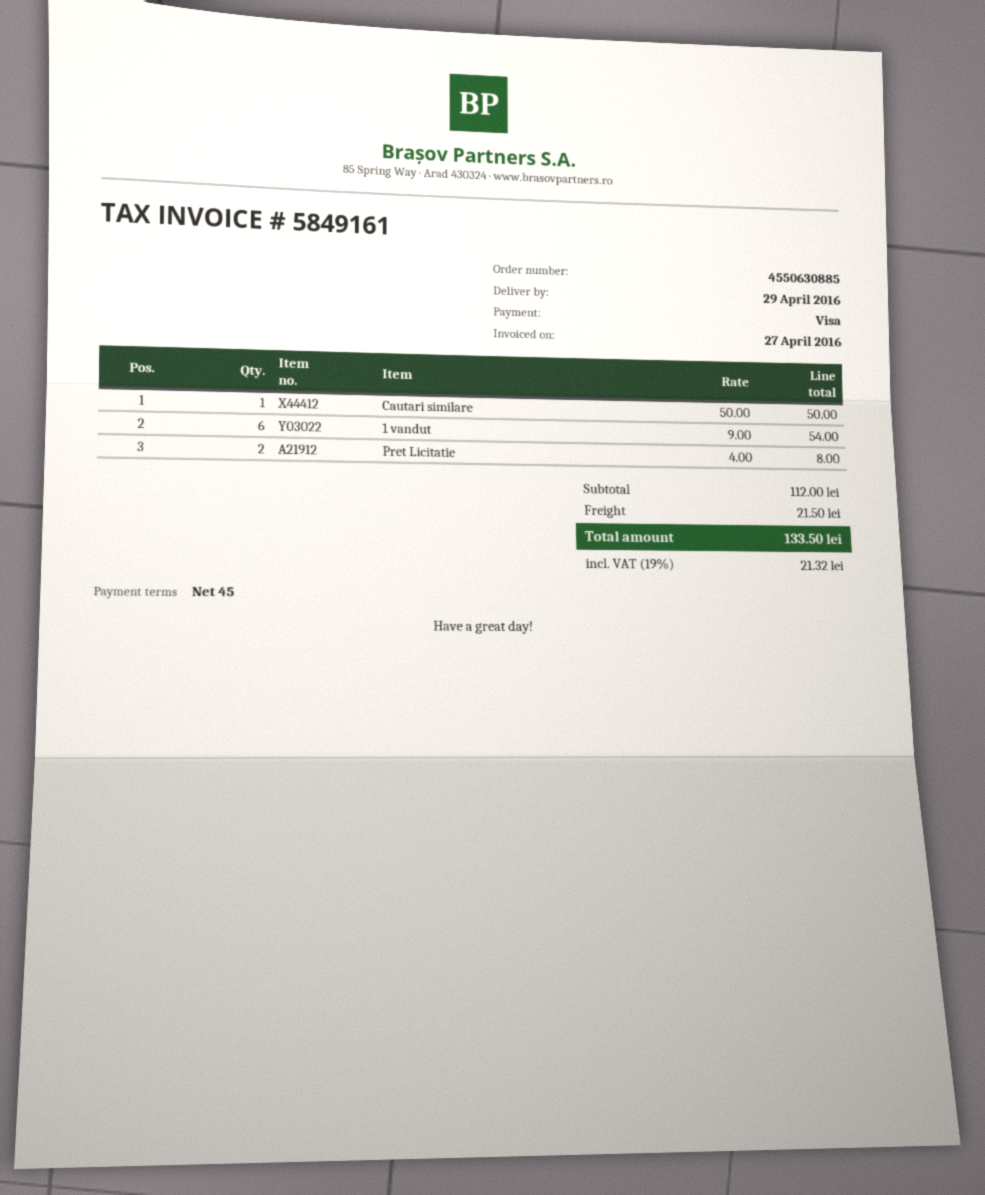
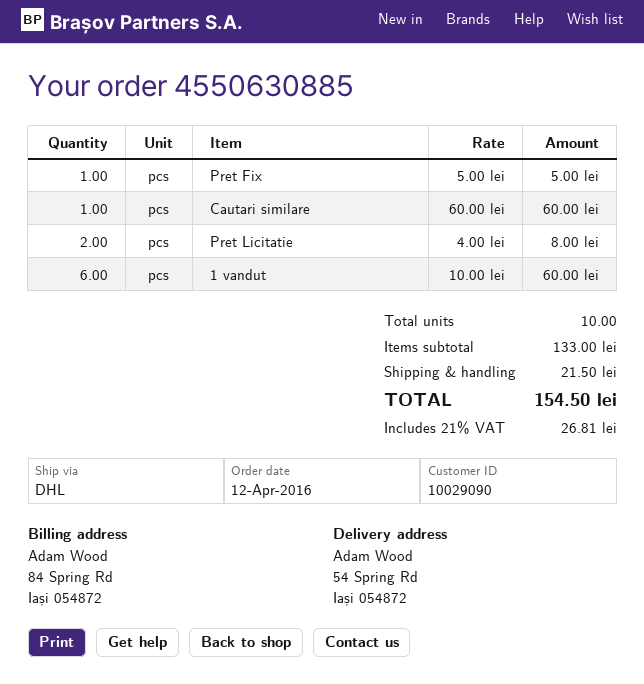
Cautari similare: 1 x 50.00 = 50.00 -> 1 x 60.00 = 60.00
1 vandut: 6 x 9.00 = 54.00 -> 6 x 10.00 = 60.00
Pret Fix: none -> 1 x 5.00 = 5.00
subtotal: 112.00 -> 133.00
tax: 19% = 21.32 -> 21% = 26.81
total: 133.50 -> 154.50

